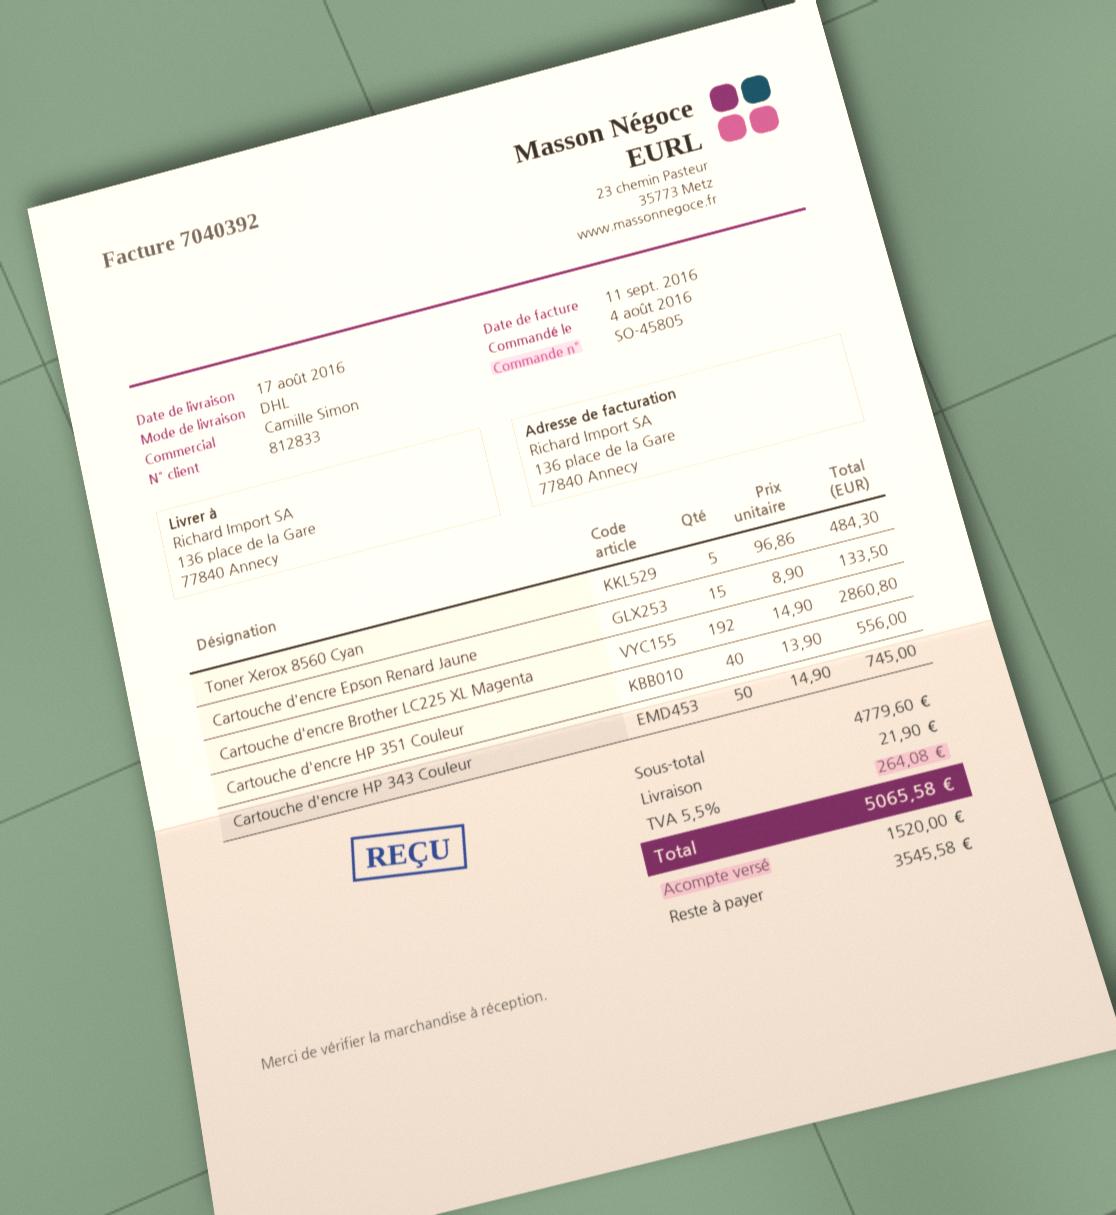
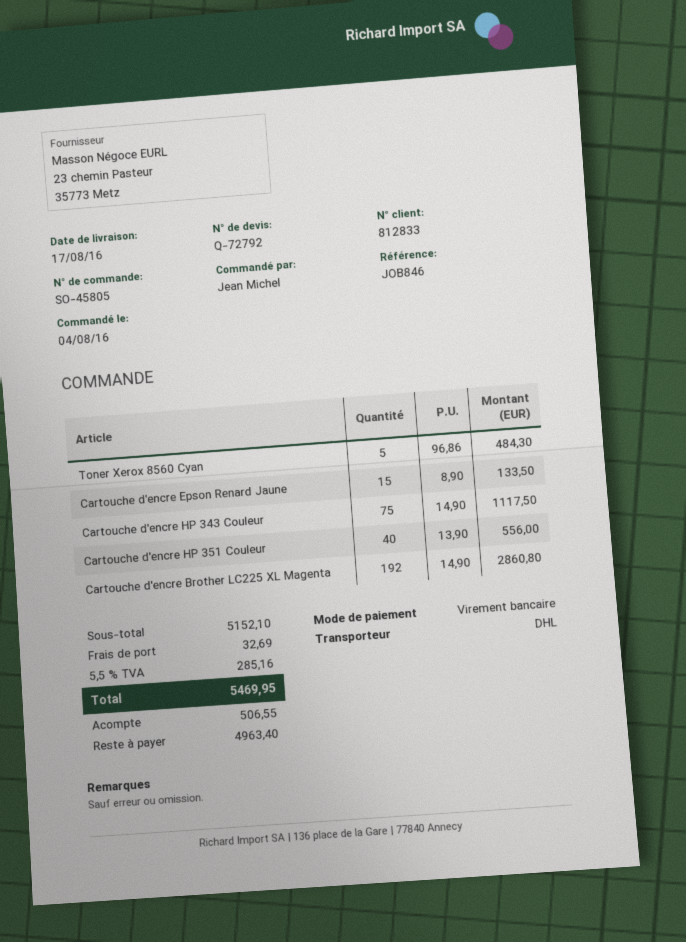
Cartouche d'encre HP 343 Couleur: 50 x 14.90 = 745.00 -> 75 x 14.90 = 1117.50
subtotal: 4779.60 -> 5152.10
shipping: 21.90 -> 32.69
tax: 5.5% = 264.08 -> 5.5% = 285.16
total: 5065.58 -> 5469.95
deposit: 1520.00 -> 506.55
balance: 3545.58 -> 4963.40

